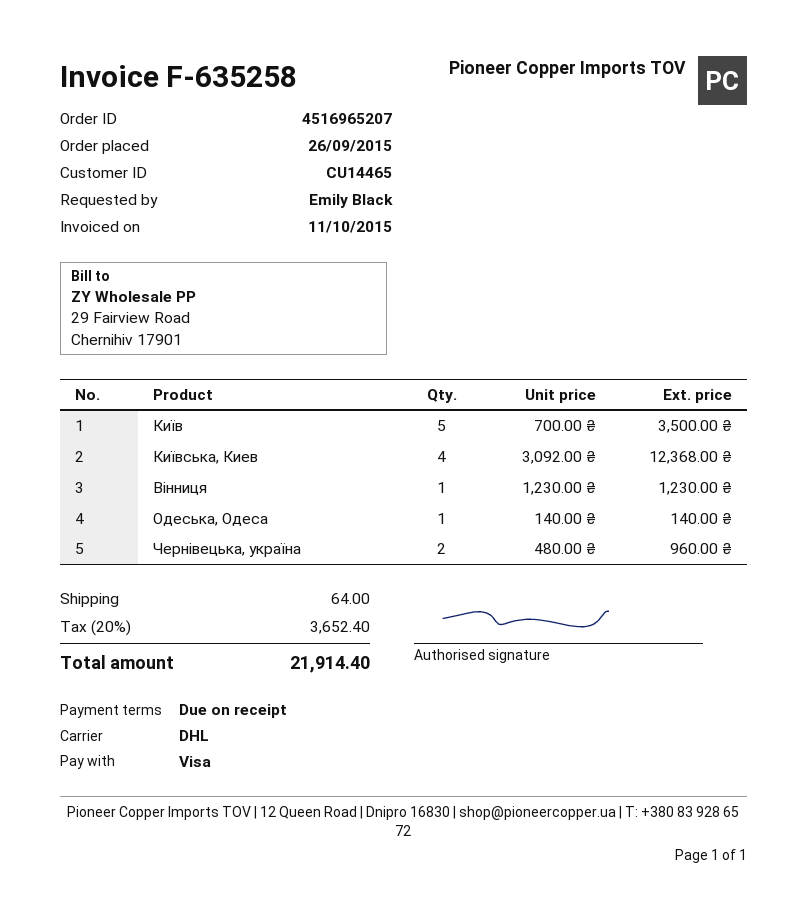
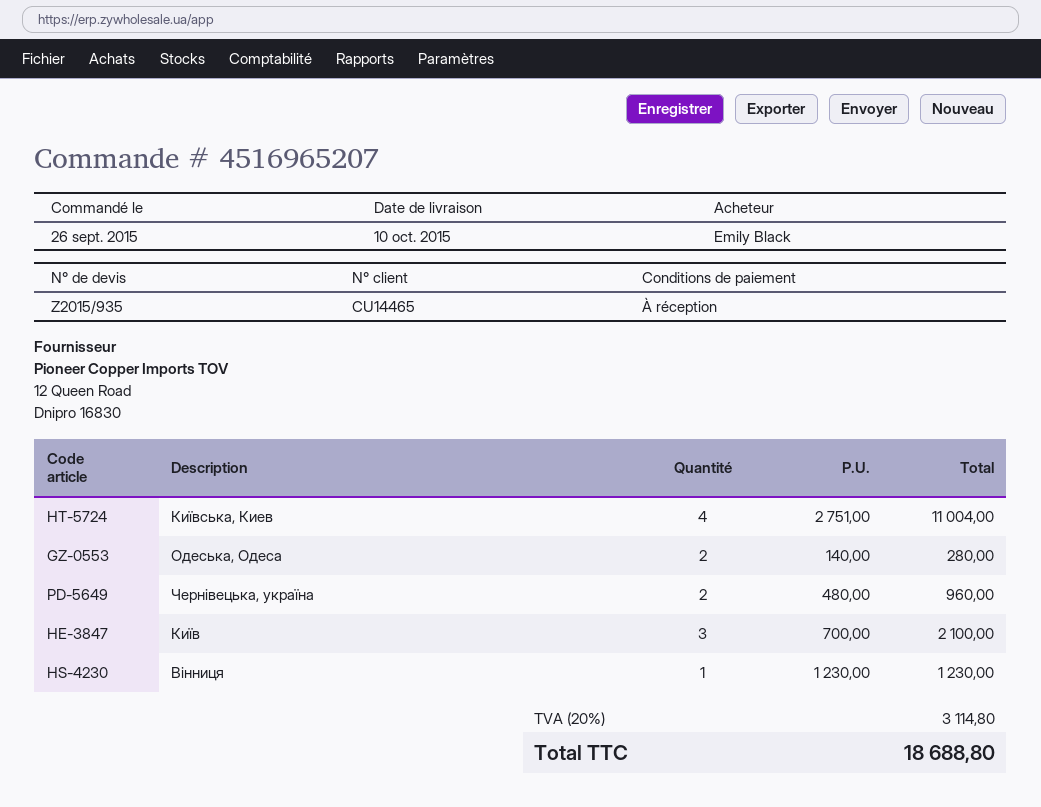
Київ: 5 x 700.00 = 3500.00 -> 3 x 700.00 = 2100.00
Київська, Киев: 4 x 3092.00 = 12368.00 -> 4 x 2751.00 = 11004.00
Одеська, Одеса: 1 x 140.00 = 140.00 -> 2 x 140.00 = 280.00
shipping: 64.00 -> none
tax: 20% = 3652.40 -> 20% = 3114.80
total: 21914.40 -> 18688.80

